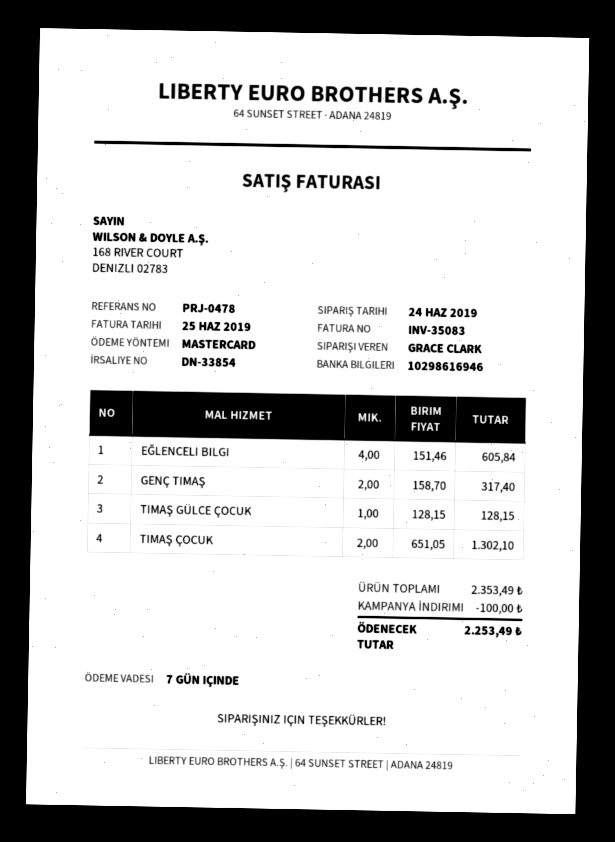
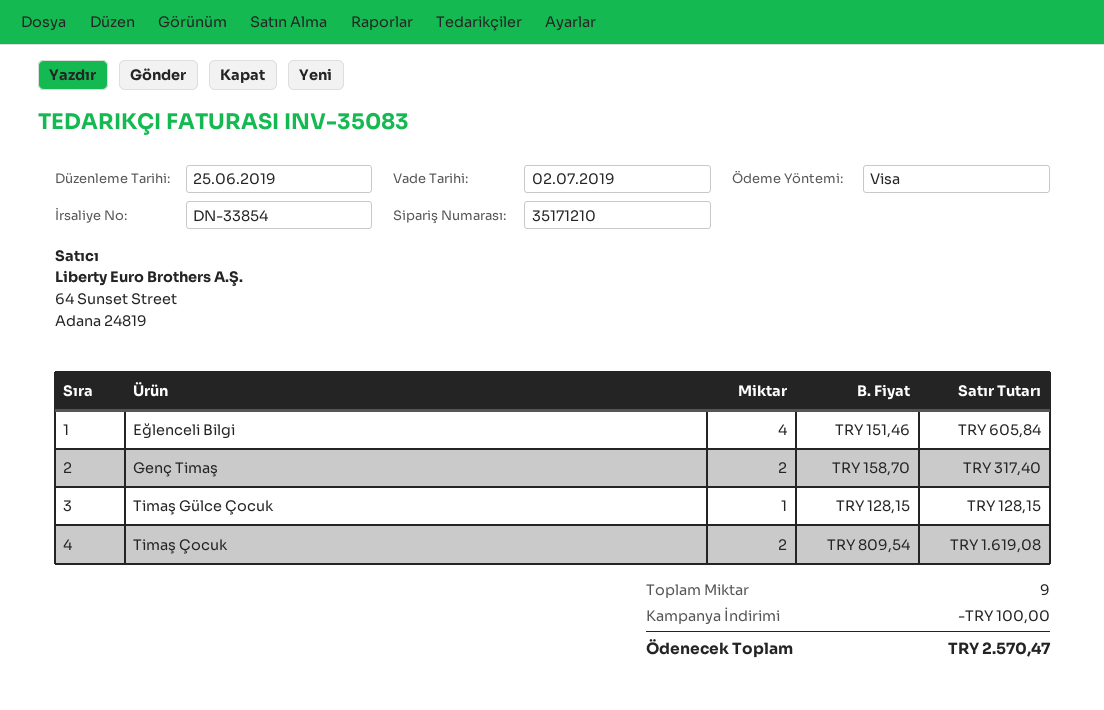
payment method: Mastercard -> Visa
TIMAŞ ÇOCUK: 2 x 651.05 = 1302.10 -> 2 x 809.54 = 1619.08
total: 2253.49 -> 2570.47

